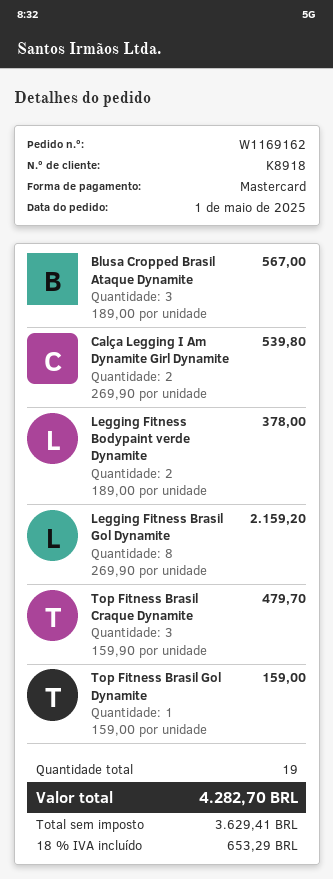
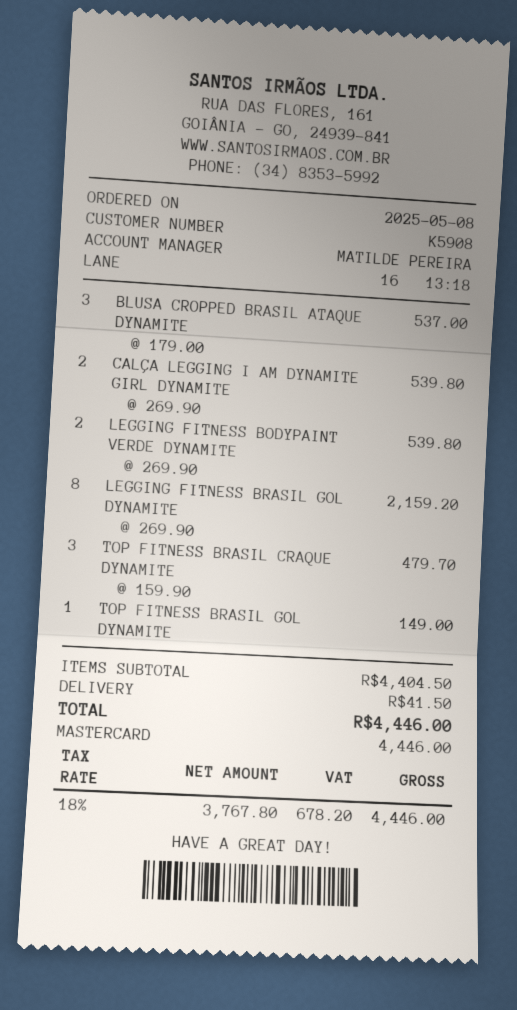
order date: 2025-05-01 -> 2025-05-08
customer number: K8918 -> K5908
Blusa Cropped Brasil Ataque Dynamite: 3 x 189.00 = 567.00 -> 3 x 179.00 = 537.00
Legging Fitness Bodypaint verde Dynamite: 2 x 189.00 = 378.00 -> 2 x 269.90 = 539.80
Top Fitness Brasil Gol Dynamite: 1 x 159.00 = 159.00 -> 1 x 149.00 = 149.00
shipping: none -> 41.50
net: 3629.41 -> 3767.80
tax: 18% = 653.29 -> 18% = 678.20
total: 4282.70 -> 4446.00

